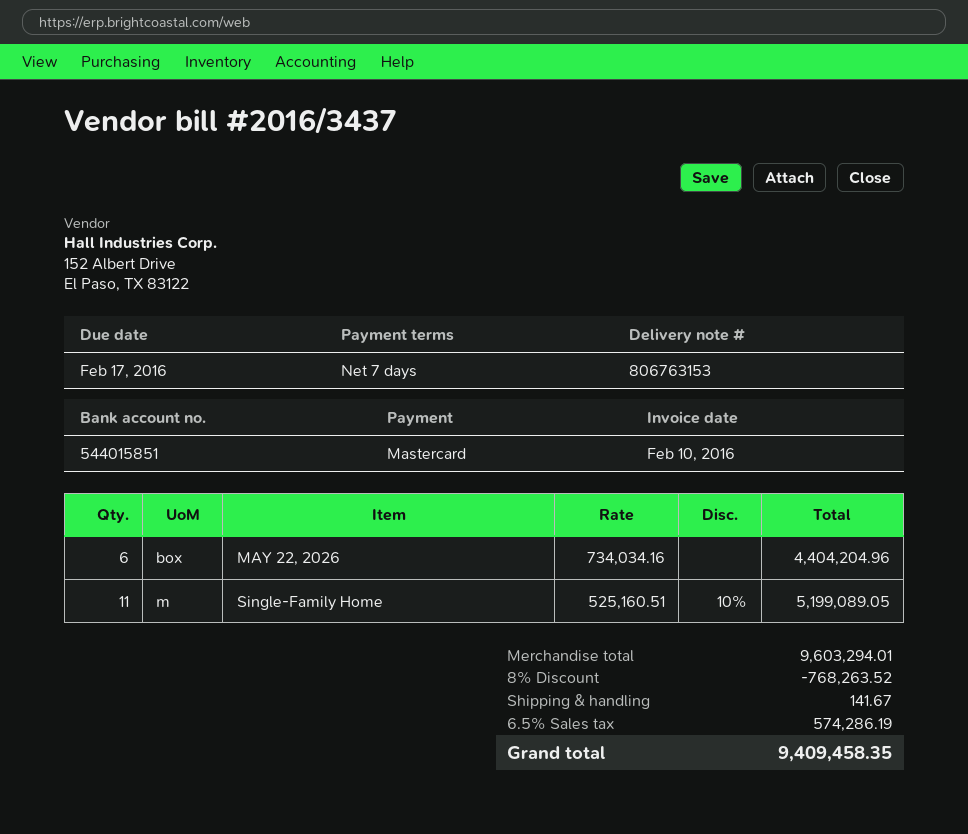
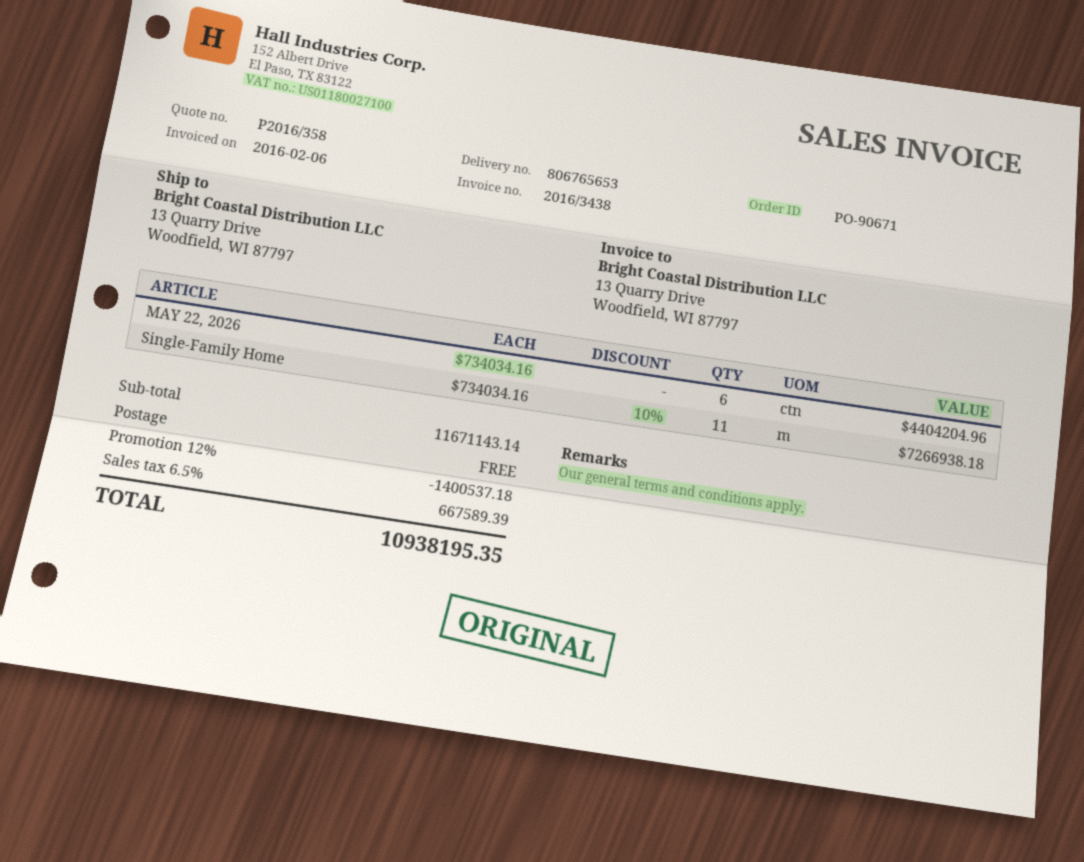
delivery note number: 806763153 -> 806765653
invoice number: 2016/3437 -> 2016/3438
invoice date: 2016-02-10 -> 2016-02-06
Single-Family Home: 11 x 525160.51 - 10% = 5199089.05 -> 11 x 734034.16 - 10% = 7266938.18
subtotal: 9603294.01 -> 11671143.14
discount: 8% = 768263.52 -> 12% = 1400537.18
shipping: 141.67 -> 0.00
tax: 6.5% = 574286.19 -> 6.5% = 667589.39
total: 9409458.35 -> 10938195.35

